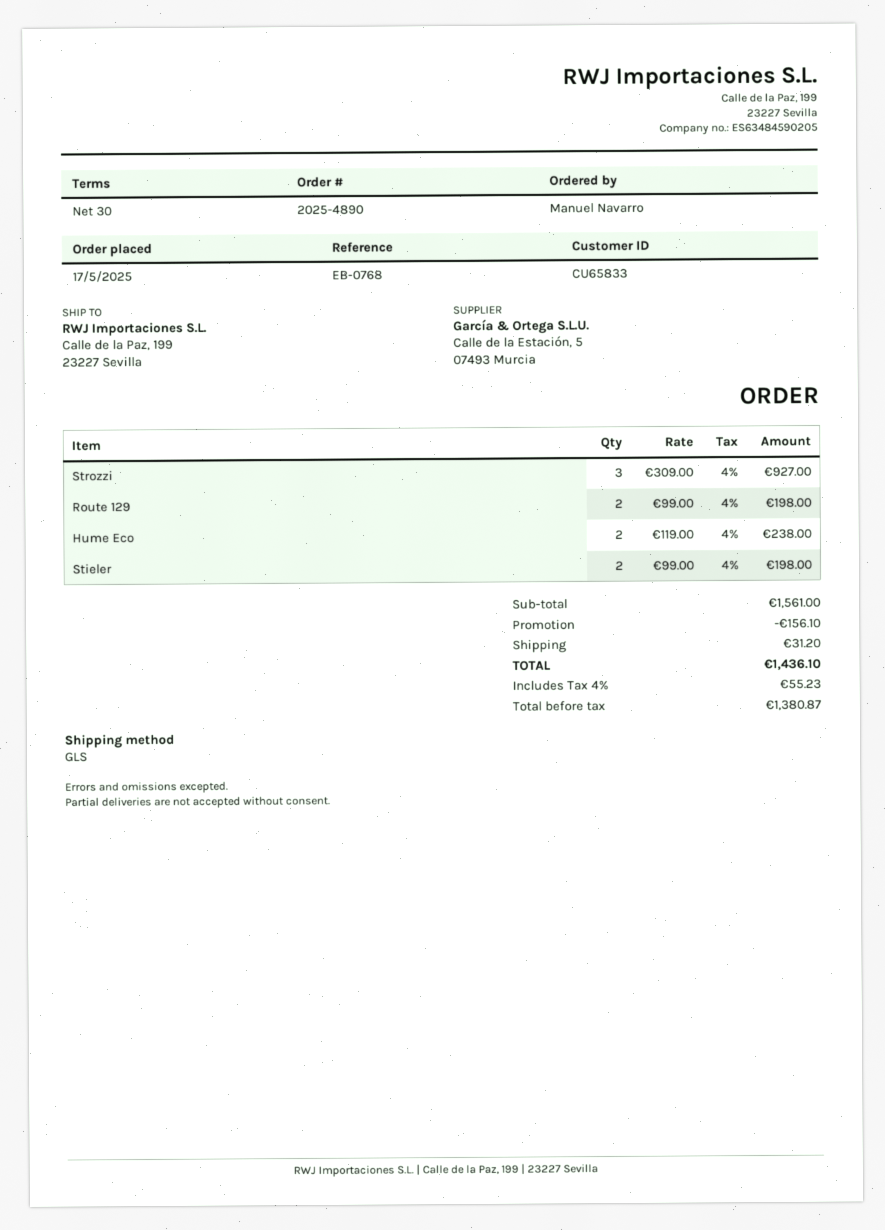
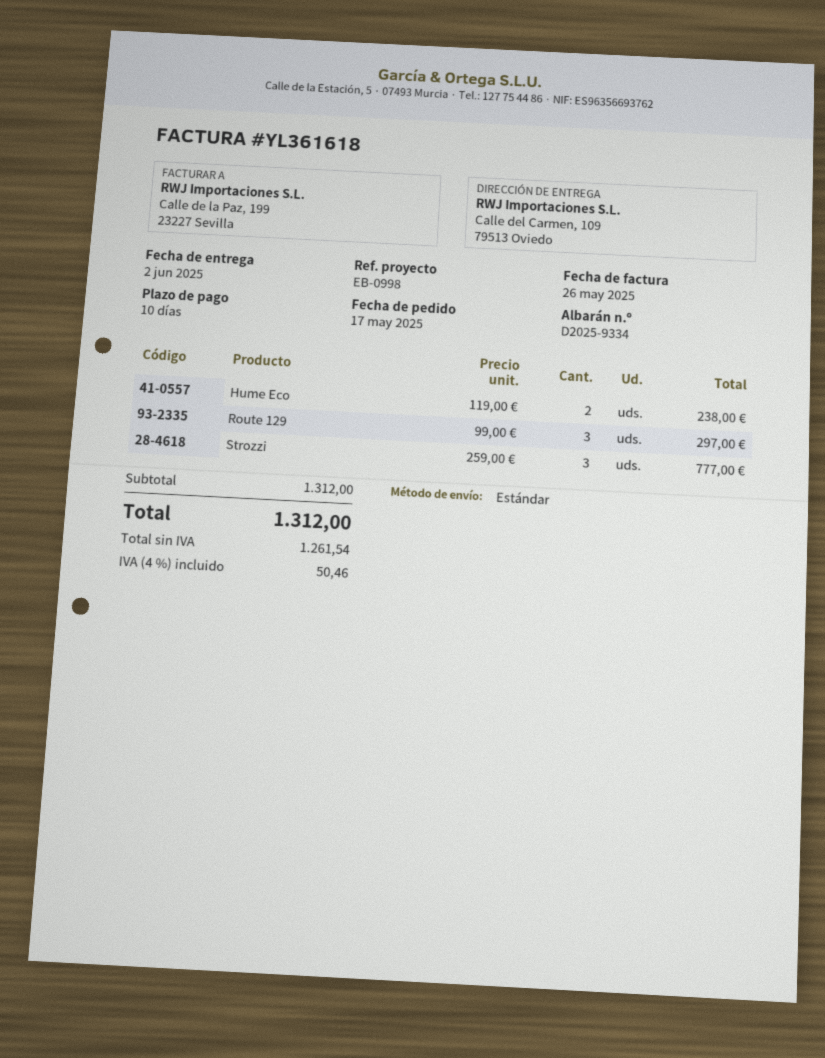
payment terms: 30 days -> 10 days
reference: EB-0768 -> EB-0998
shipping method: GLS -> standard
ship to: Calle de la Paz, 199, 23227 Sevilla -> Calle del Carmen, 109, 79513 Oviedo
Strozzi: 3 x 309.00 = 927.00 -> 3 x 259.00 = 777.00
Route 129: 2 x 99.00 = 198.00 -> 3 x 99.00 = 297.00
Stieler: 2 x 99.00 = 198.00 -> none
subtotal: 1561.00 -> 1312.00
discount: 156.10 -> none
shipping: 31.20 -> none
net: 1380.87 -> 1261.54
tax: 4% = 55.23 -> 4% = 50.46
total: 1436.10 -> 1312.00

